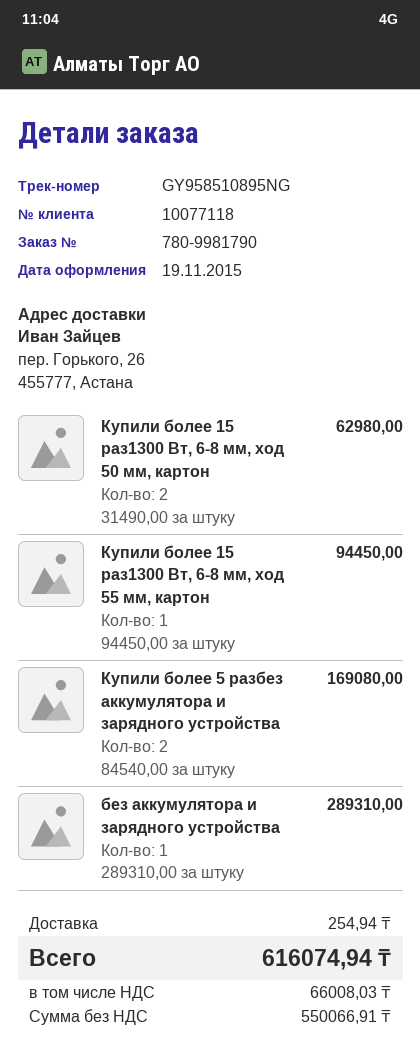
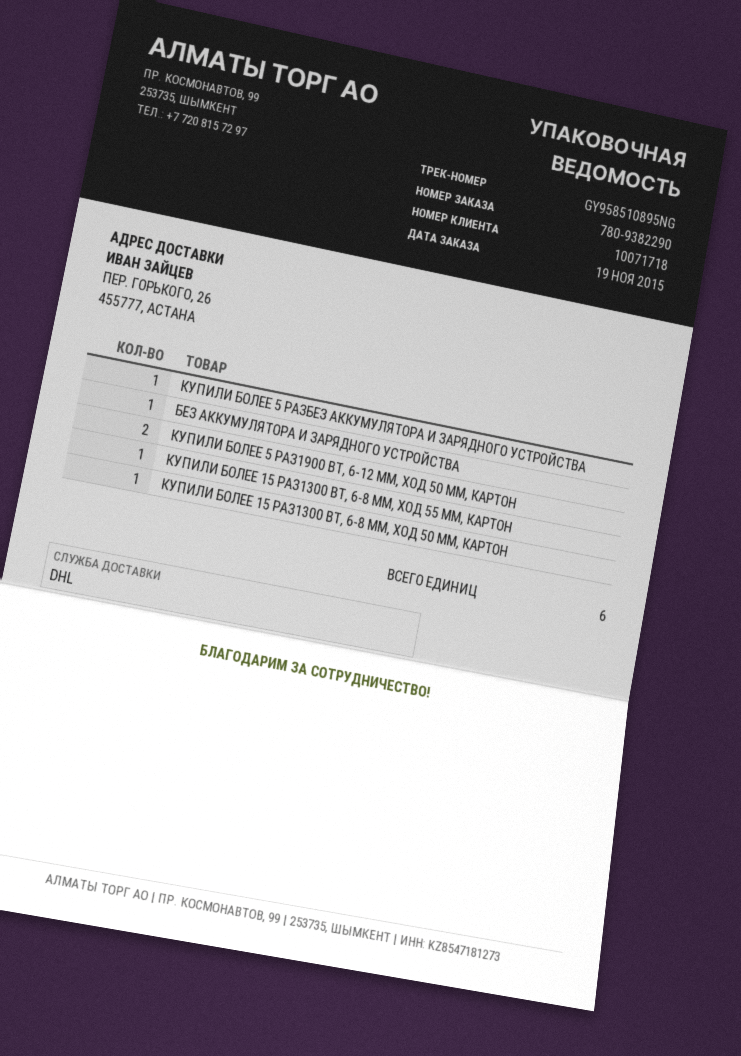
order number: 780-9981790 -> 780-9382290
customer number: 10077118 -> 10071718
Купили более 15 раз1300 Вт, 6-8 мм, ход 50 мм, картон: 2 -> 1
Купили более 5 разбез аккумулятора и зарядного устройства: 2 -> 1
КУПИЛИ БОЛЕЕ 5 РАЗ1900 ВТ, 6-12 ММ, ХОД 50 ММ, КАРТОН: none -> 2

